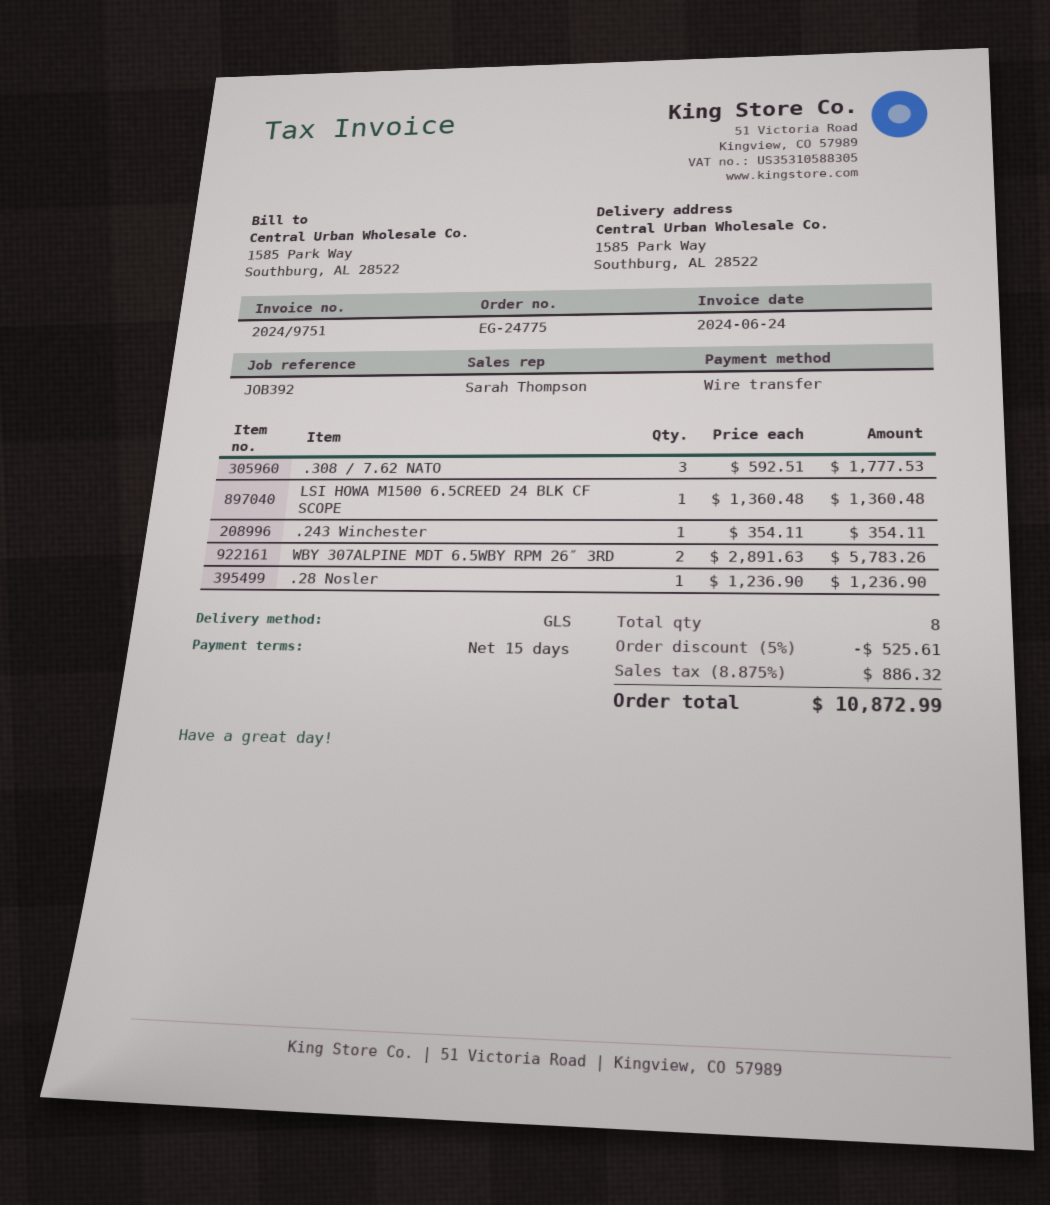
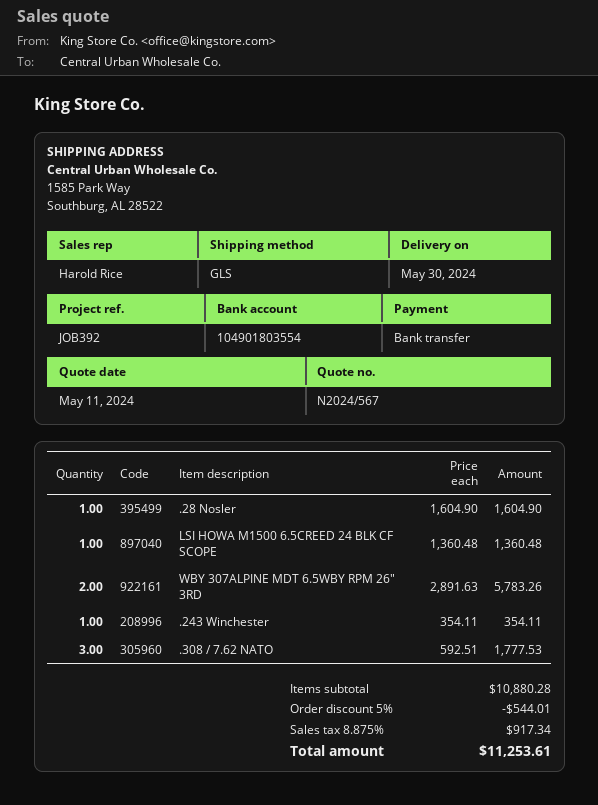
sales rep: Sarah Thompson -> Harold Rice
.28 Nosler: 1 x 1236.90 = 1236.90 -> 1 x 1604.90 = 1604.90
discount: 5% = 525.61 -> 5% = 544.01
tax: 8.875% = 886.32 -> 8.875% = 917.34
total: 10872.99 -> 11253.61

